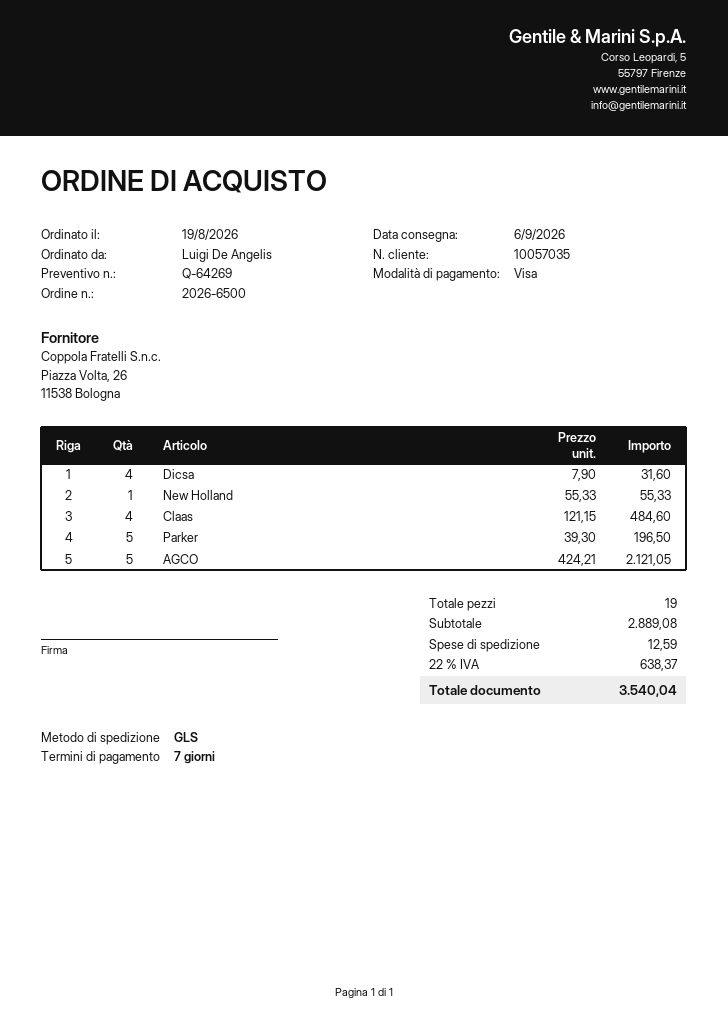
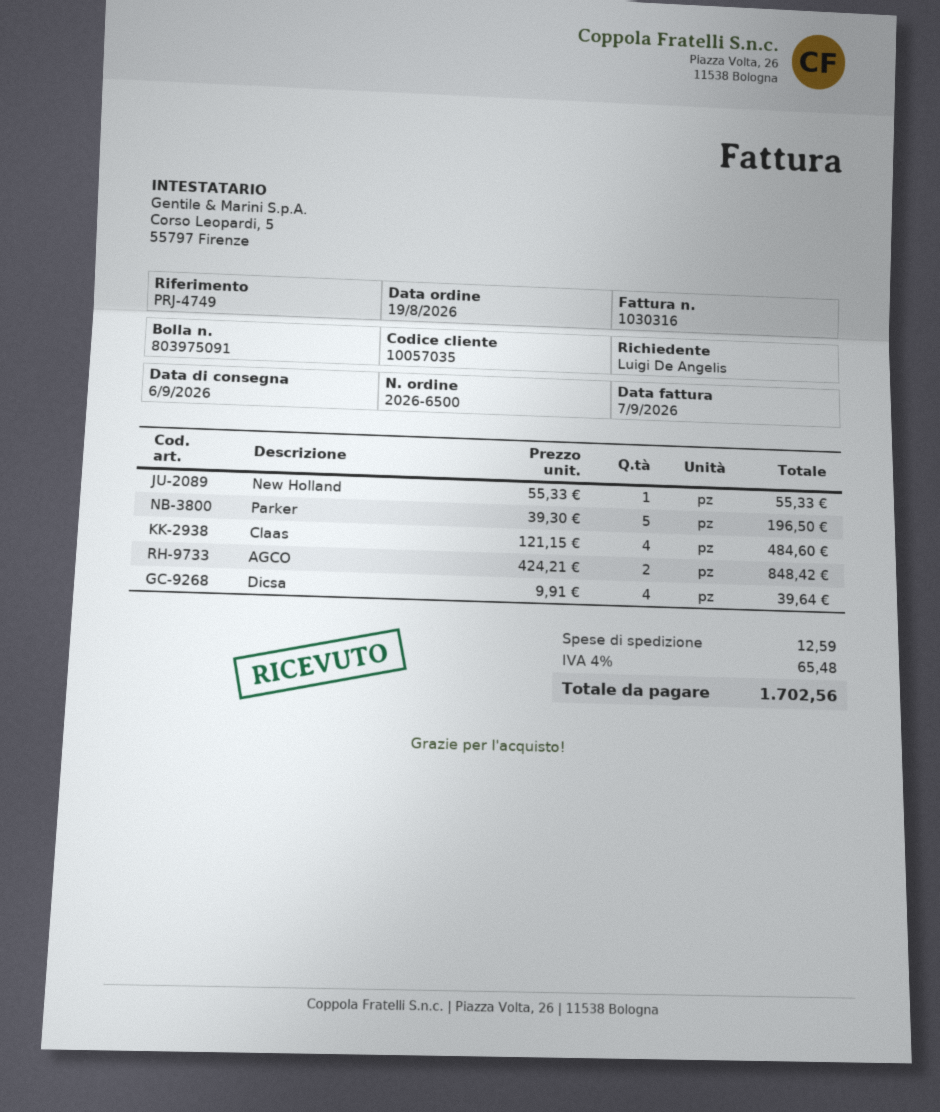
Dicsa: 4 x 7.90 = 31.60 -> 4 x 9.91 = 39.64
AGCO: 5 x 424.21 = 2121.05 -> 2 x 424.21 = 848.42
tax: 22% = 638.37 -> 4% = 65.48
total: 3540.04 -> 1702.56

